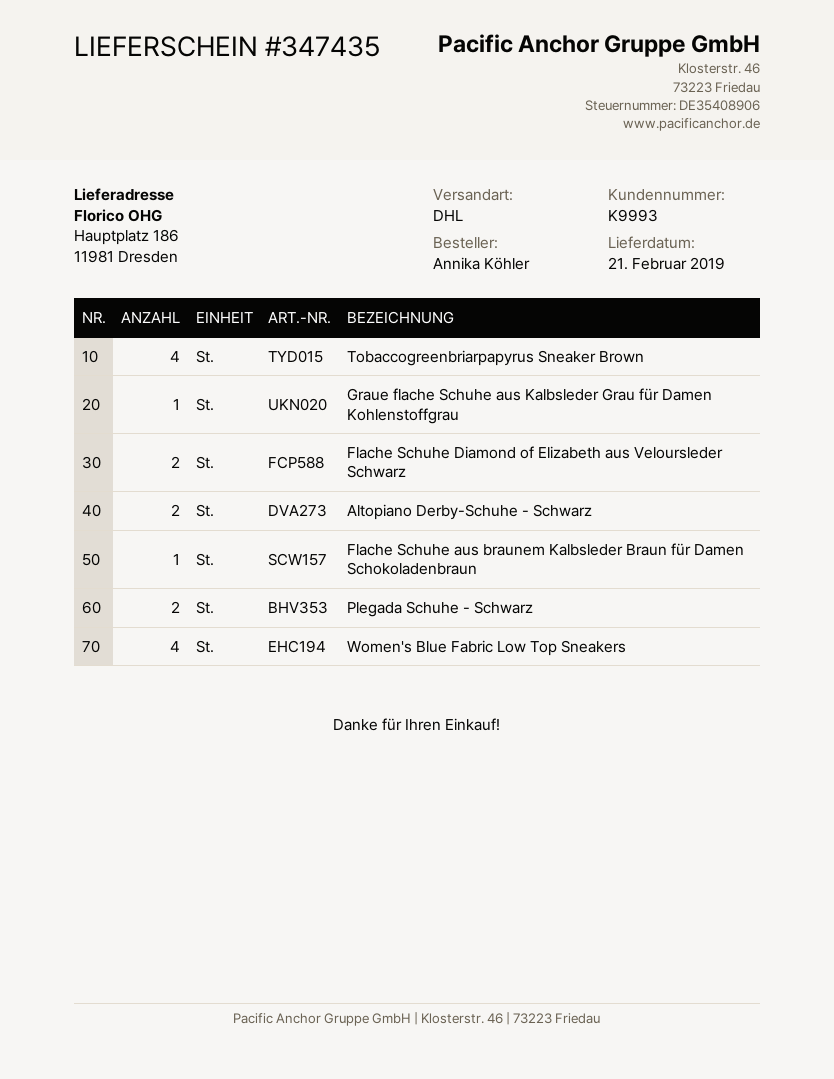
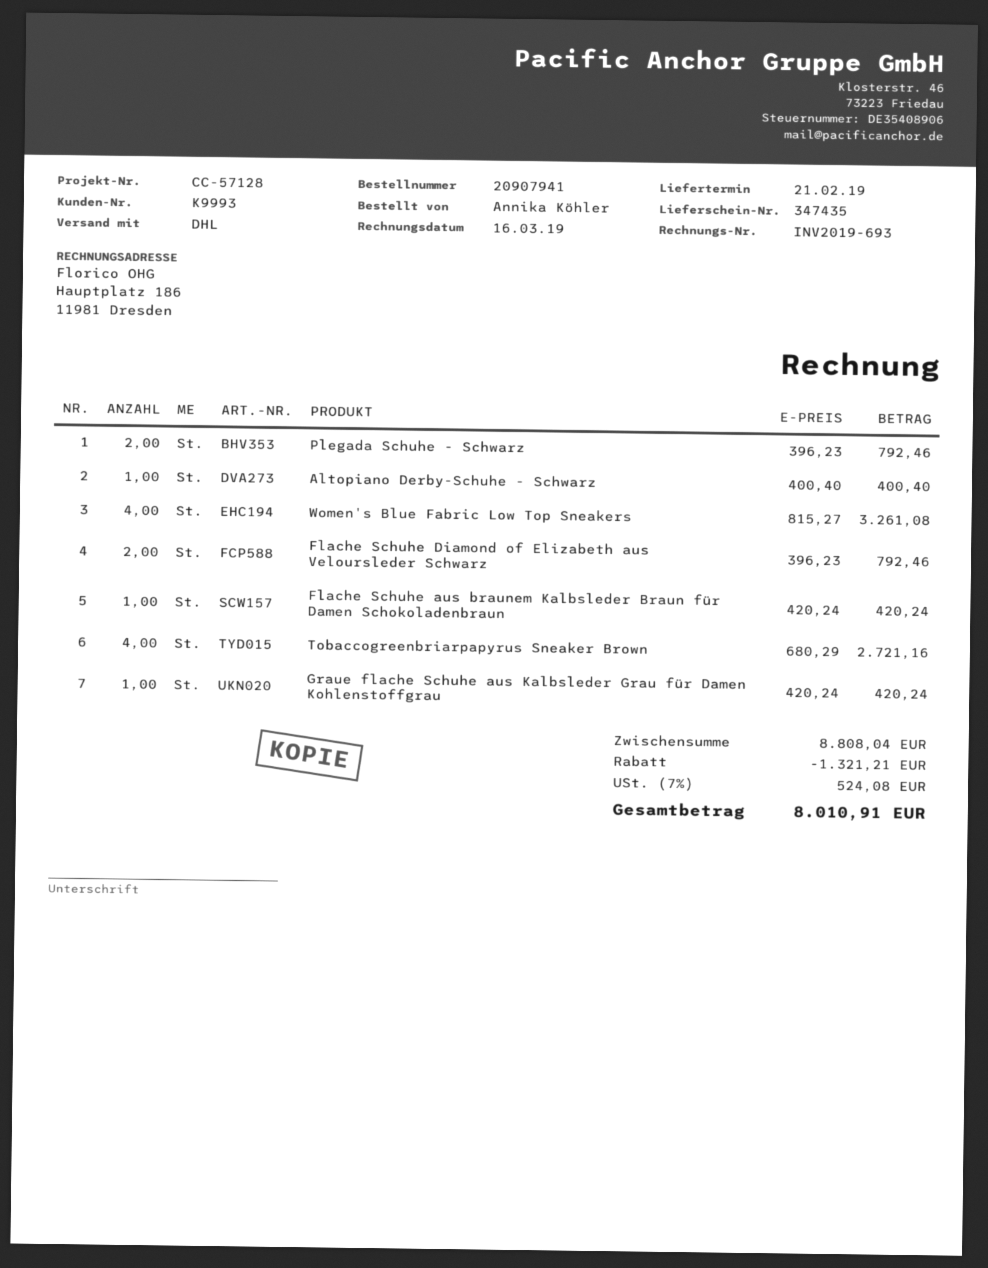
Altopiano Derby-Schuhe - Schwarz: 2 -> 1

